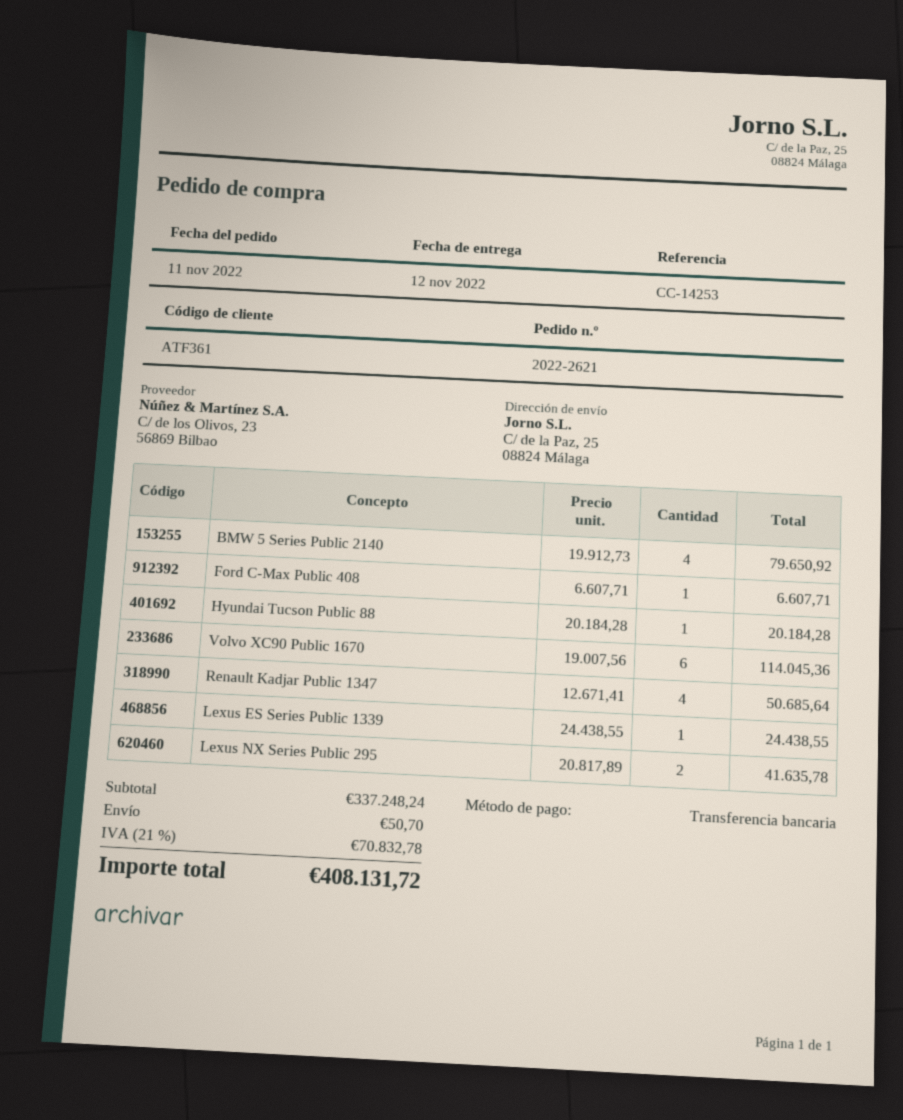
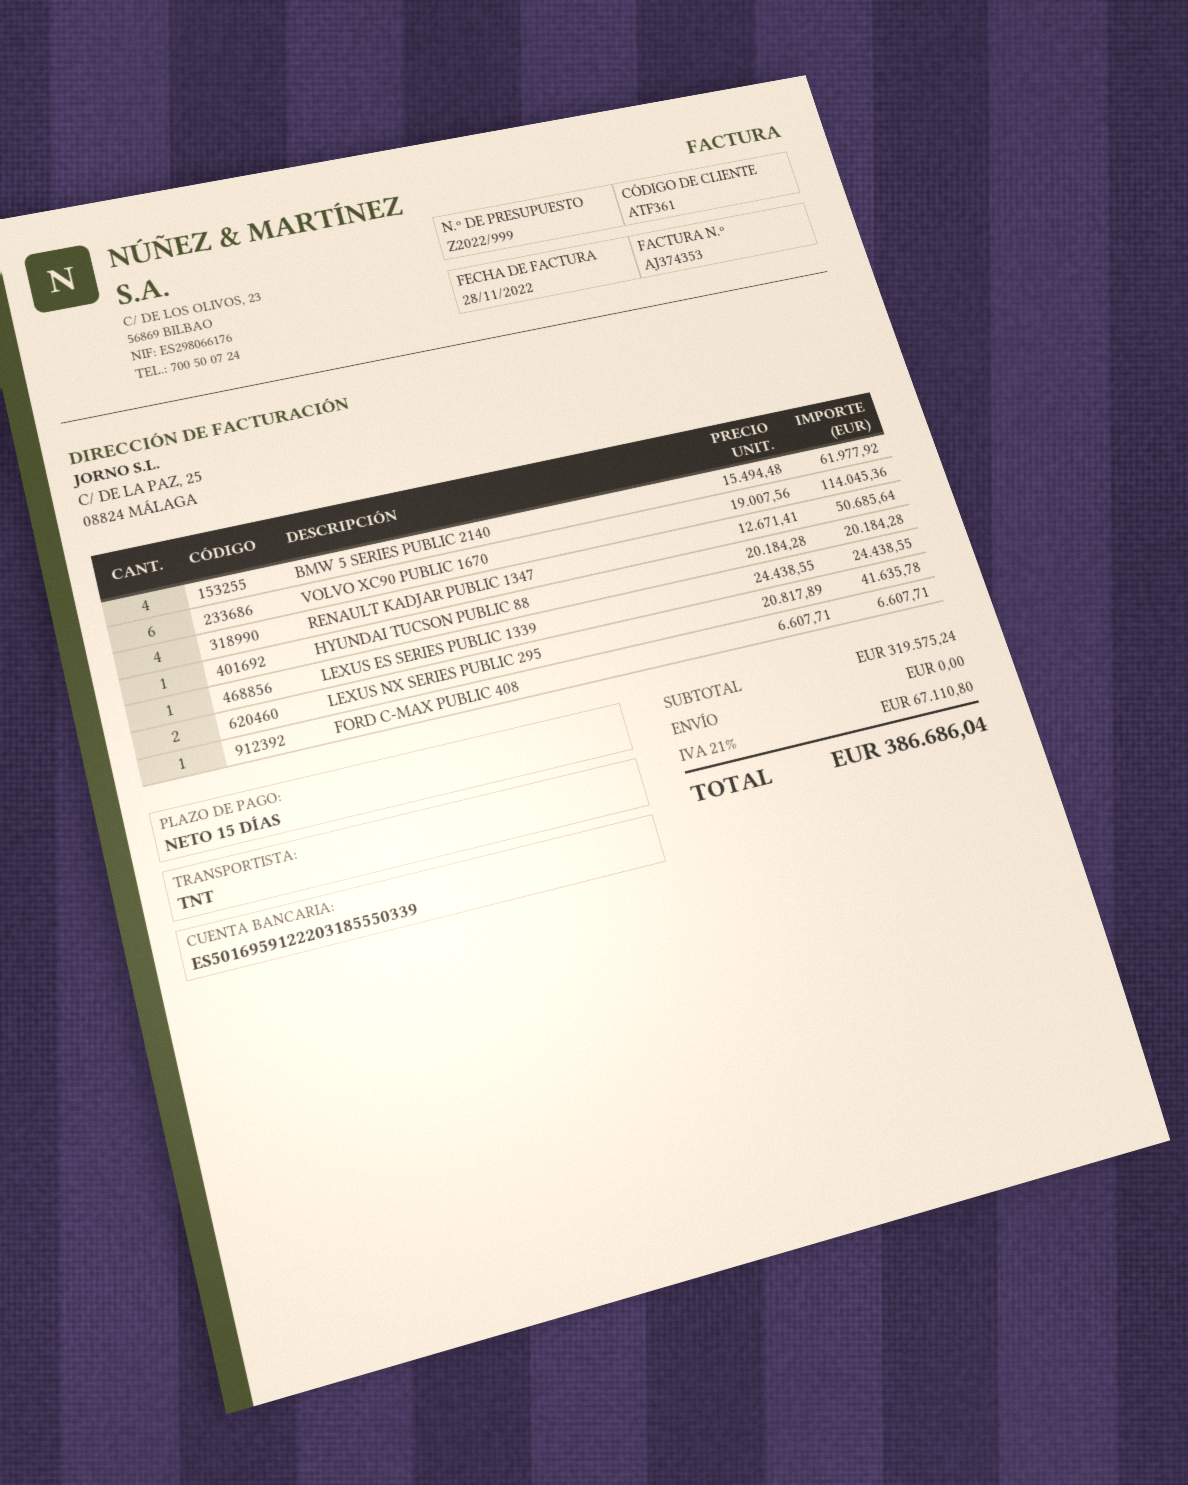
BMW 5 Series Public 2140: 4 x 19912.73 = 79650.92 -> 4 x 15494.48 = 61977.92
subtotal: 337248.24 -> 319575.24
shipping: 50.70 -> 0.00
tax: 21% = 70832.78 -> 21% = 67110.80
total: 408131.72 -> 386686.04

